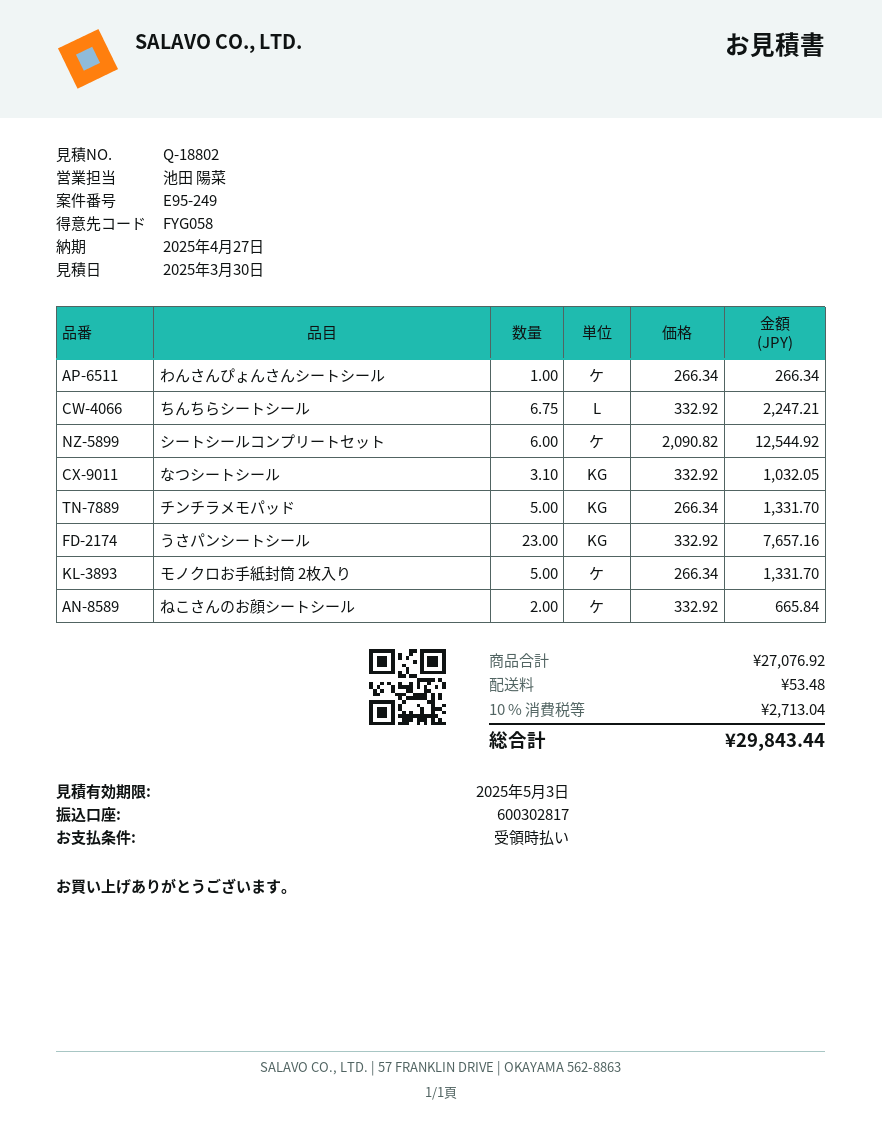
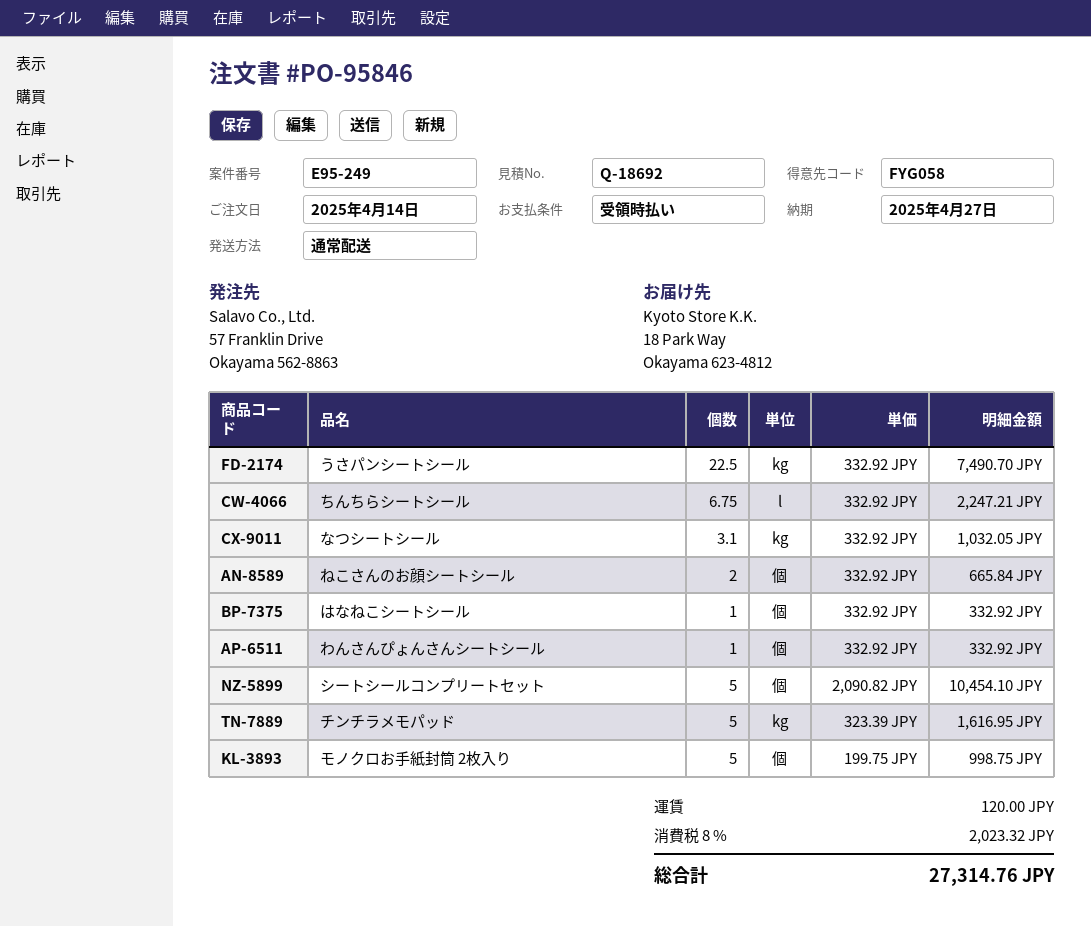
quote number: Q-18802 -> Q-18692
わんさんぴょんさんシートシール: 1 x 266.34 = 266.34 -> 1 x 332.92 = 332.92
シートシールコンプリートセット: 6 x 2090.82 = 12544.92 -> 5 x 2090.82 = 10454.10
チンチラメモパッド: 5 x 266.34 = 1331.70 -> 5 x 323.39 = 1616.95
うさパンシートシール: 23 x 332.92 = 7657.16 -> 22.5 x 332.92 = 7490.70
モノクロお手紙封筒 2枚入り: 5 x 266.34 = 1331.70 -> 5 x 199.75 = 998.75
はなねこシートシール: none -> 1 x 332.92 = 332.92
shipping: 53.48 -> 120.00
tax: 10% = 2713.04 -> 8% = 2023.32
total: 29843.44 -> 27314.76

